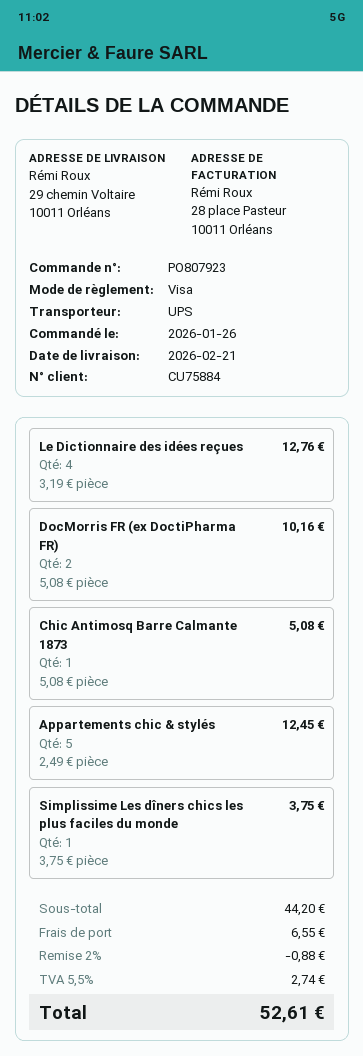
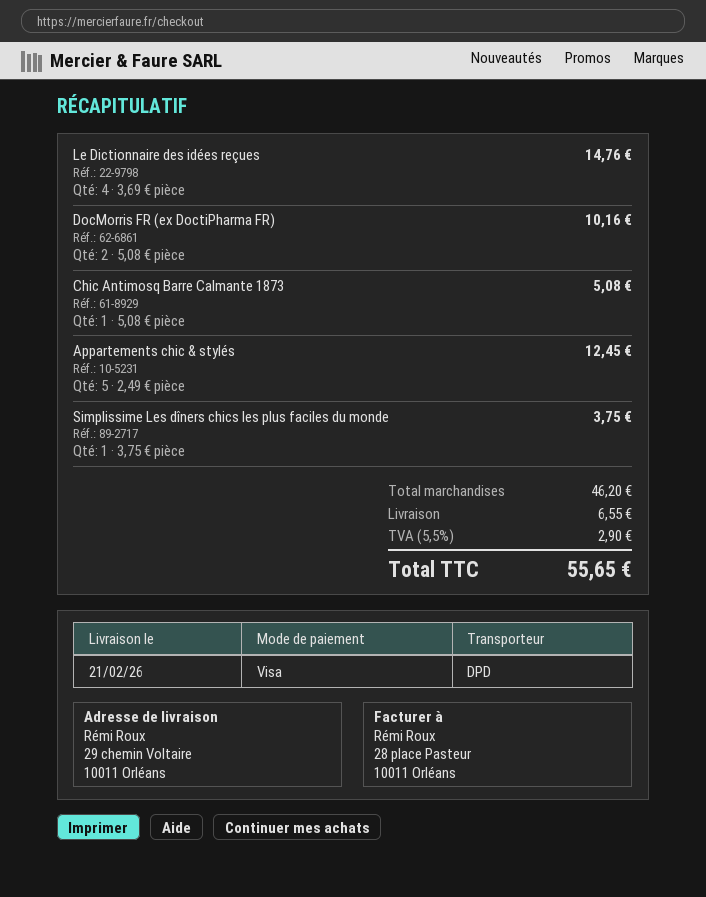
shipping method: UPS -> DPD
Le Dictionnaire des idées reçues: 4 x 3.19 = 12.76 -> 4 x 3.69 = 14.76
subtotal: 44.20 -> 46.20
discount: 2% = 0.88 -> none
tax: 5.5% = 2.74 -> 5.5% = 2.90
total: 52.61 -> 55.65

